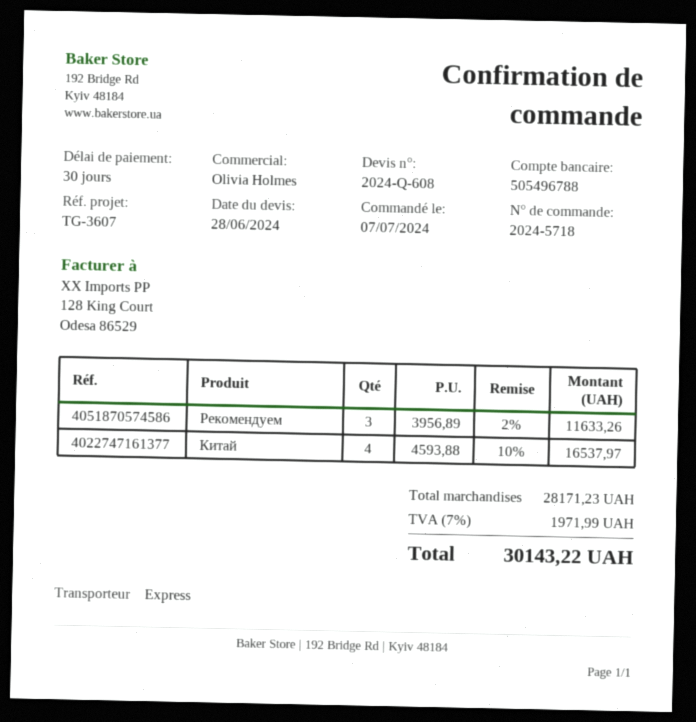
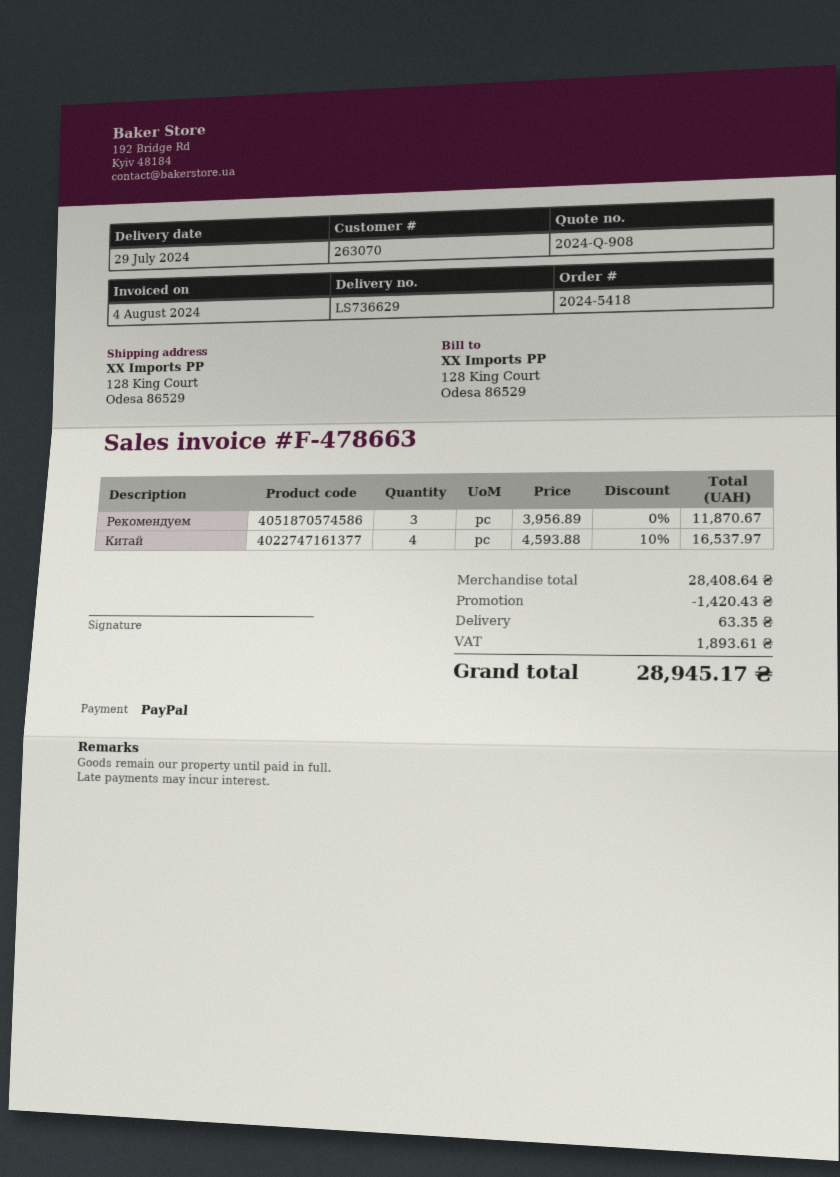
quote number: 2024-Q-608 -> 2024-Q-908
order number: 2024-5718 -> 2024-5418
Рекомендуем: 3 x 3956.89 - 2% = 11633.26 -> 3 x 3956.89 = 11870.67
subtotal: 28171.23 -> 28408.64
discount: none -> 1420.43
shipping: none -> 63.35
tax: 1971.99 -> 1893.61
total: 30143.22 -> 28945.17

